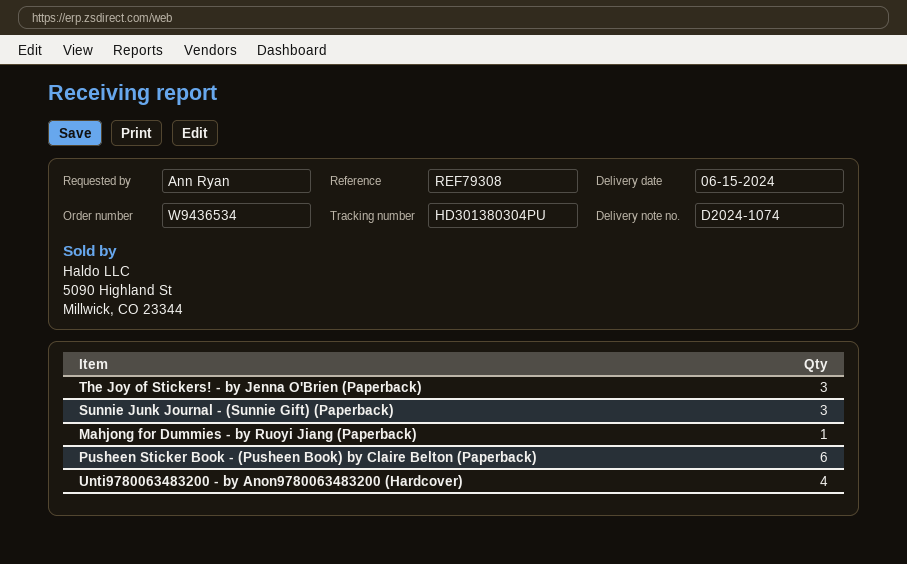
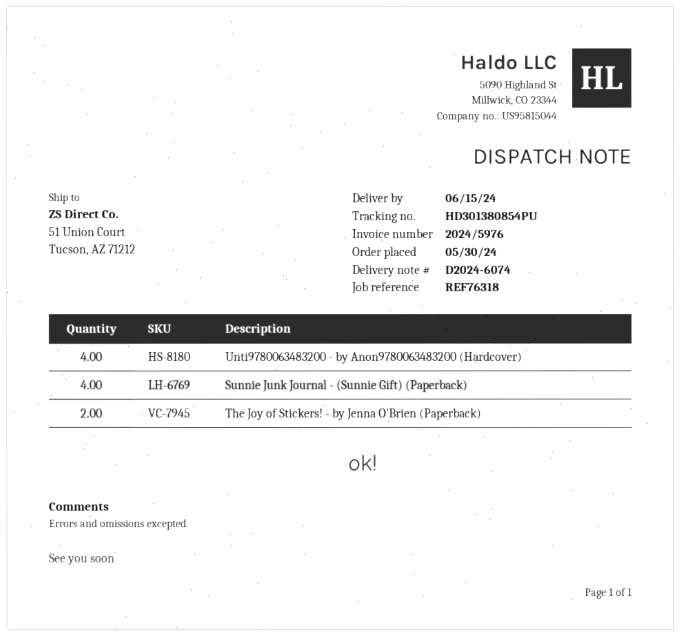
delivery note number: D2024-1074 -> D2024-6074
reference: REF79308 -> REF76318
tracking number: HD301380304PU -> HD301380854PU
The Joy of Stickers! - by Jenna O'Brien (Paperback): 3 -> 2
Sunnie Junk Journal - (Sunnie Gift) (Paperback): 3 -> 4
Mahjong for Dummies - by Ruoyi Jiang (Paperback): 1 -> none
Pusheen Sticker Book - (Pusheen Book) by Claire Belton (Paperback): 6 -> none

